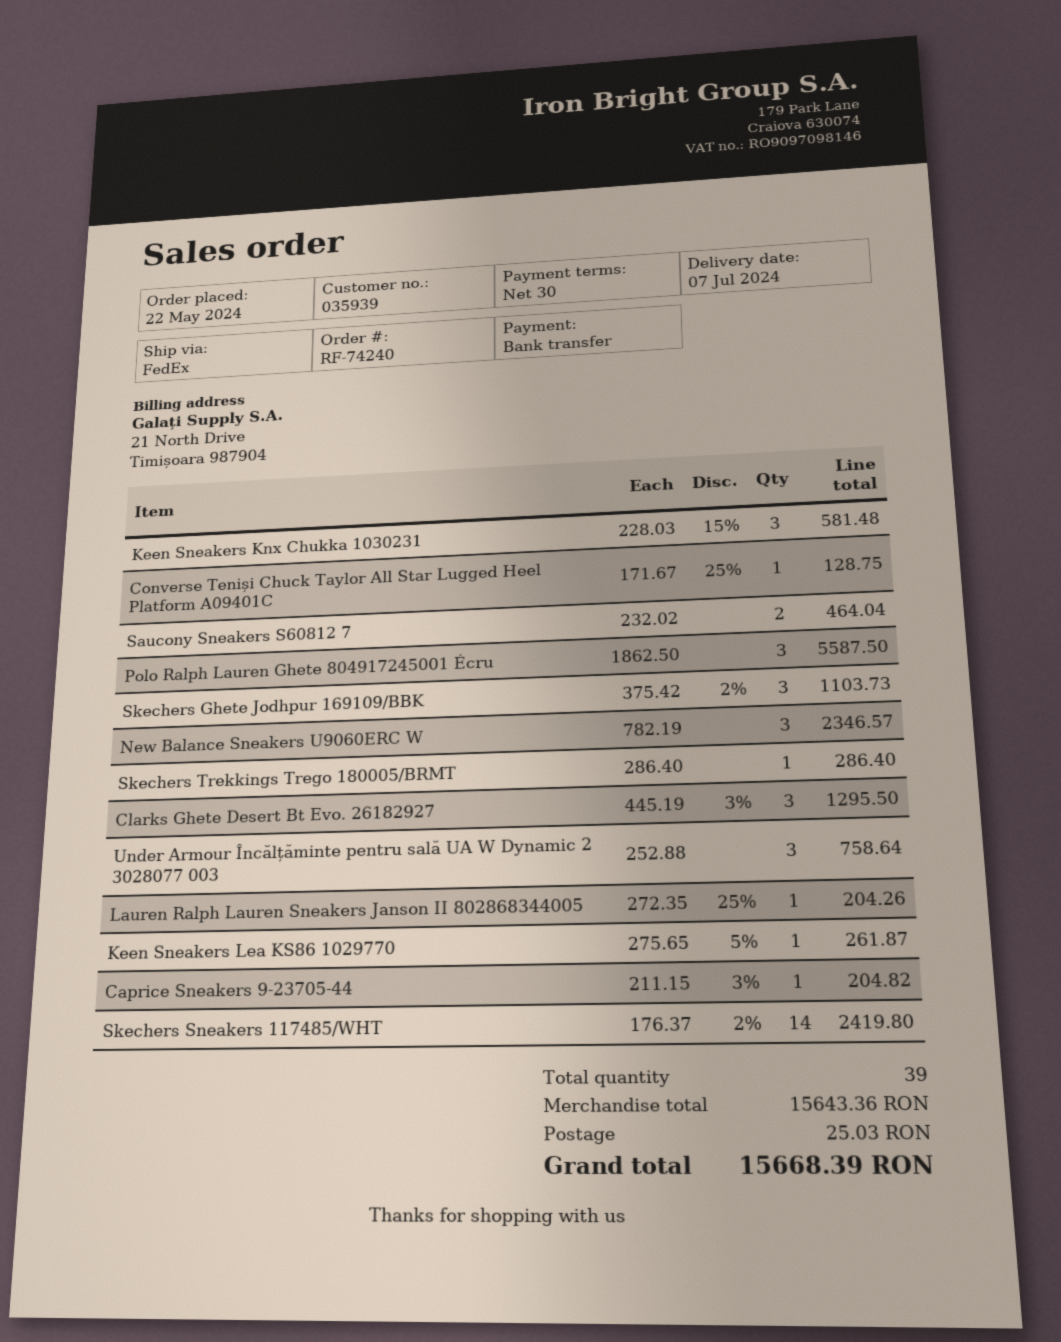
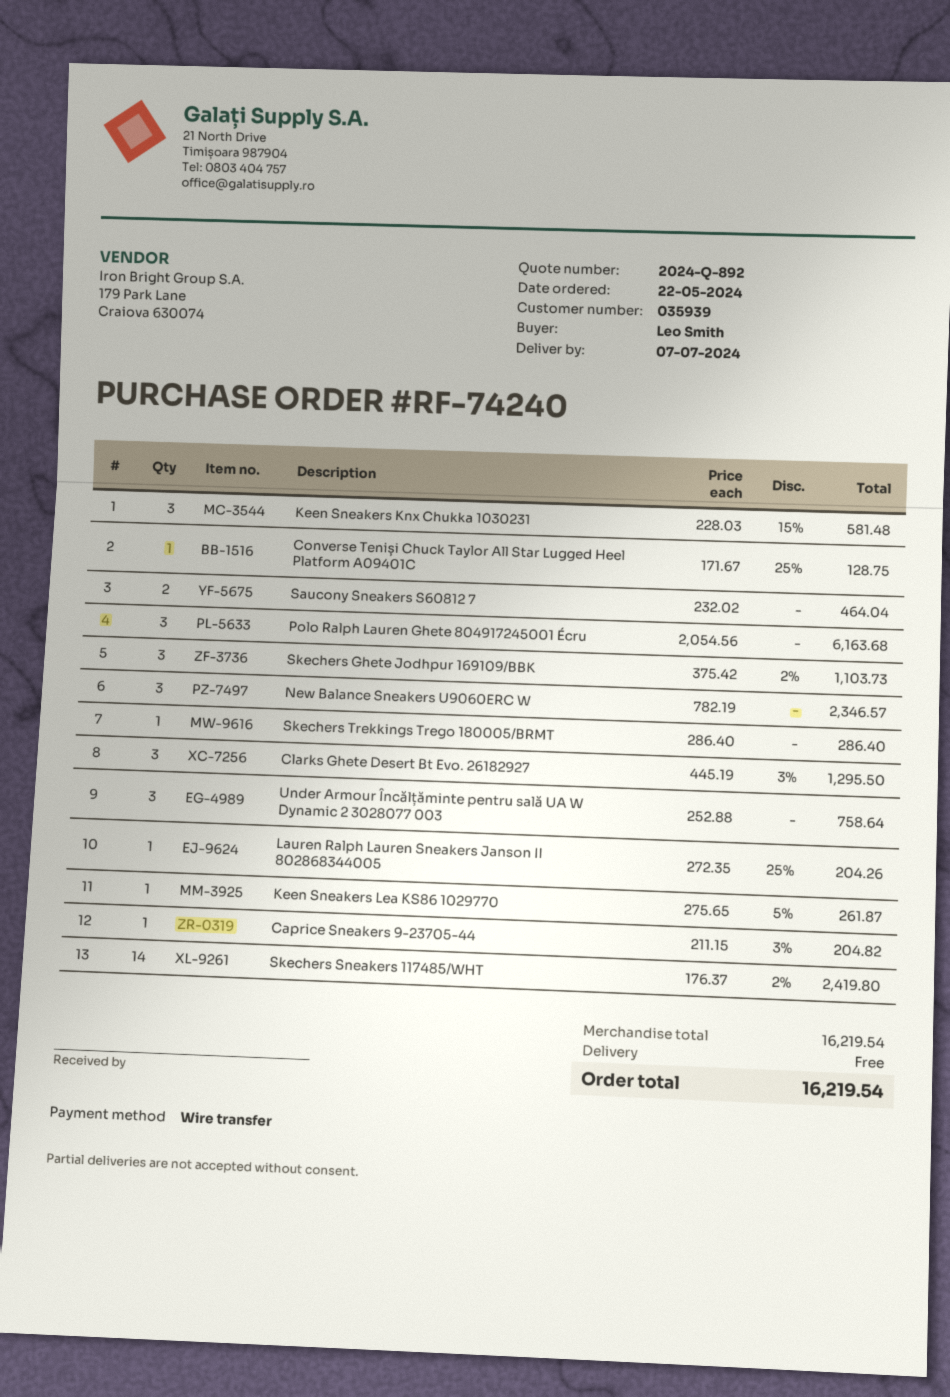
Polo Ralph Lauren Ghete 804917245001 Écru: 3 x 1862.50 = 5587.50 -> 3 x 2054.56 = 6163.68
subtotal: 15643.36 -> 16219.54
shipping: 25.03 -> 0.00
total: 15668.39 -> 16219.54

